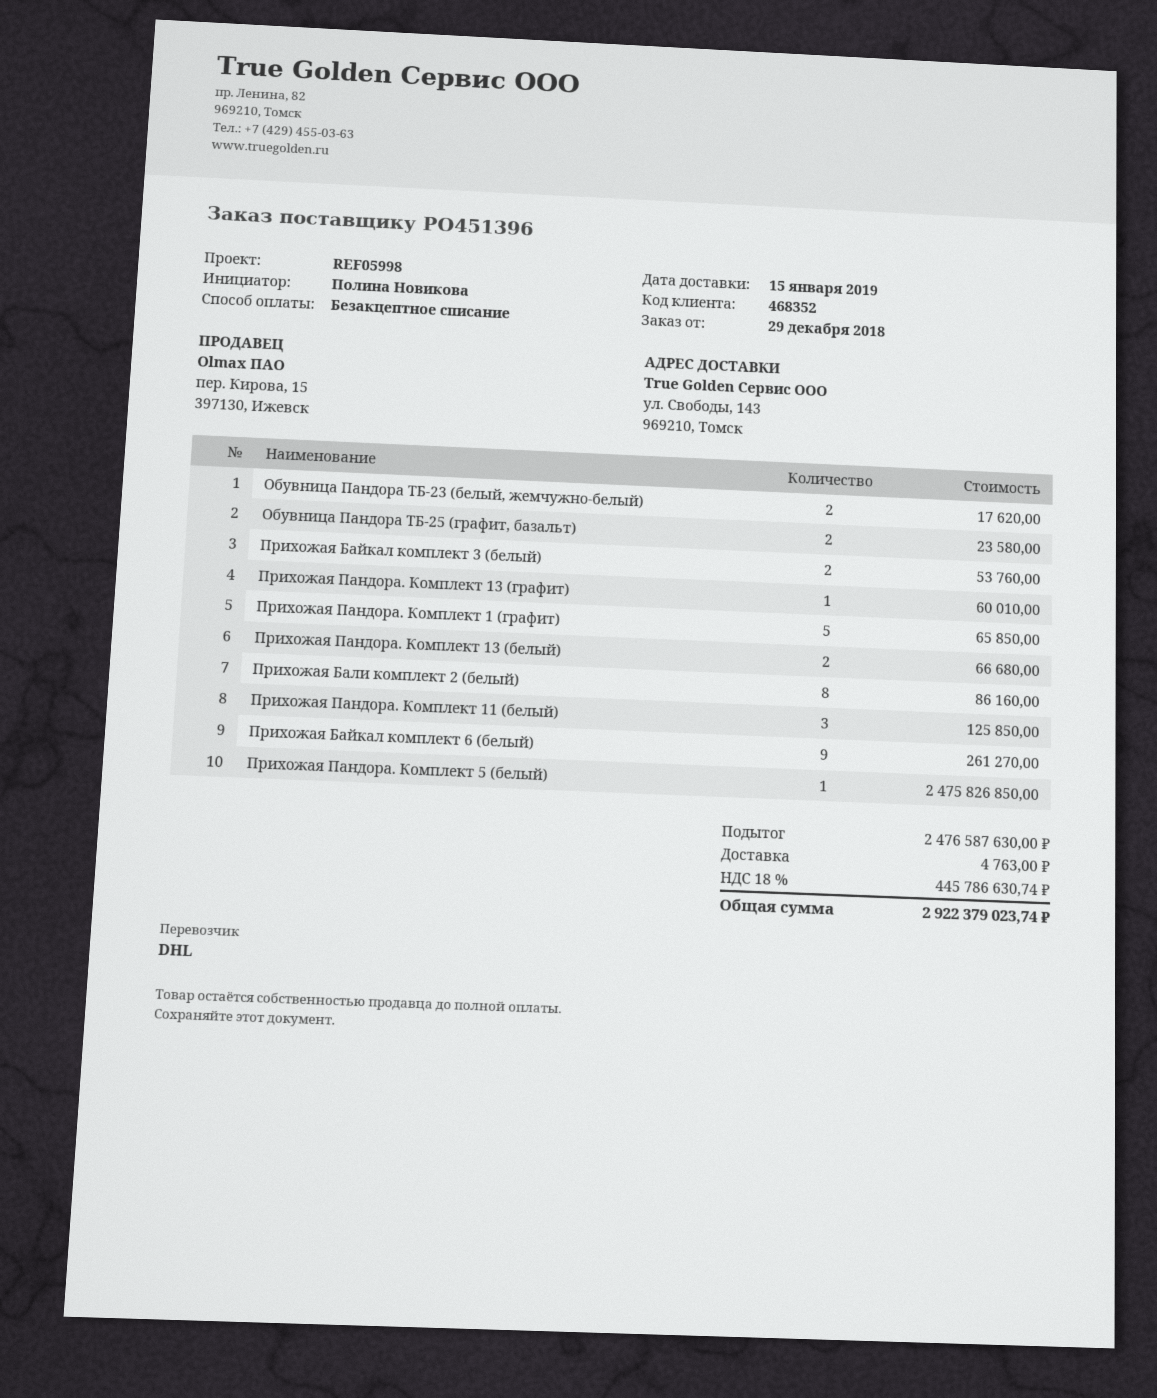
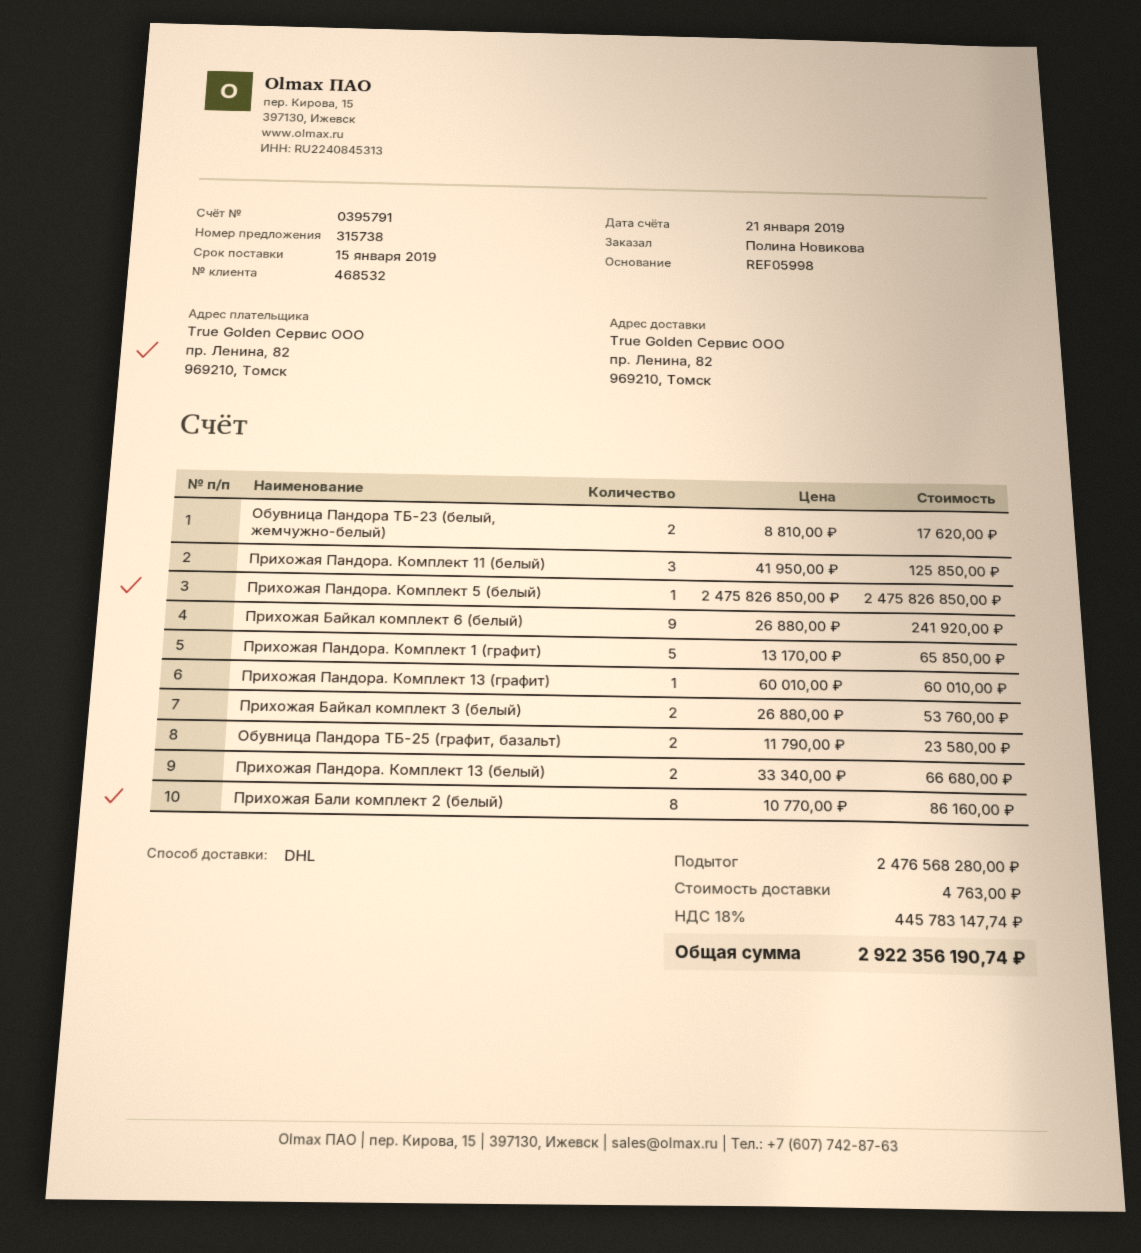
customer number: 468352 -> 468532
ship to: ул. Свободы, 143, 969210, Томск -> пр. Ленина, 82, 969210, Томск
Прихожая Байкал комплект 6 (белый): 9 for 261270.00 -> 9 for 241920.00
subtotal: 2476587630.00 -> 2476568280.00
tax: 18% = 445786630.74 -> 18% = 445783147.74
total: 2922379023.74 -> 2922356190.74

